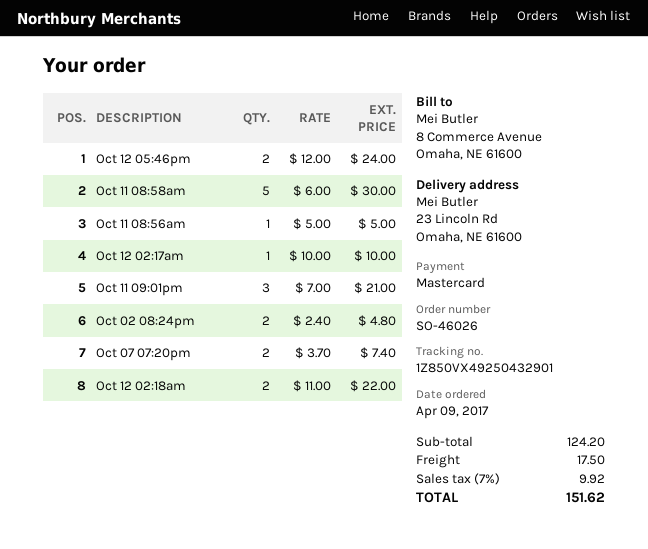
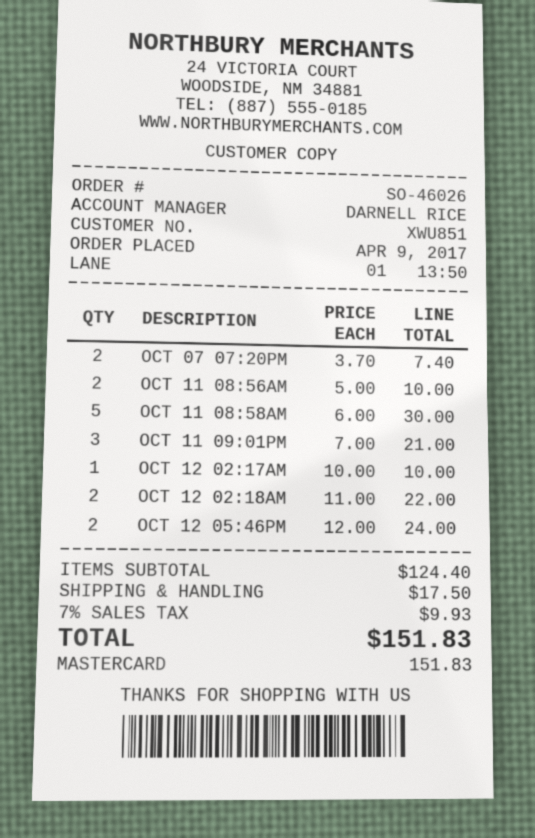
Oct 11 08:56am: 1 x 5.00 = 5.00 -> 2 x 5.00 = 10.00
Oct 02 08:24pm: 2 x 2.40 = 4.80 -> none
subtotal: 124.20 -> 124.40
tax: 7% = 9.92 -> 7% = 9.93
total: 151.62 -> 151.83

